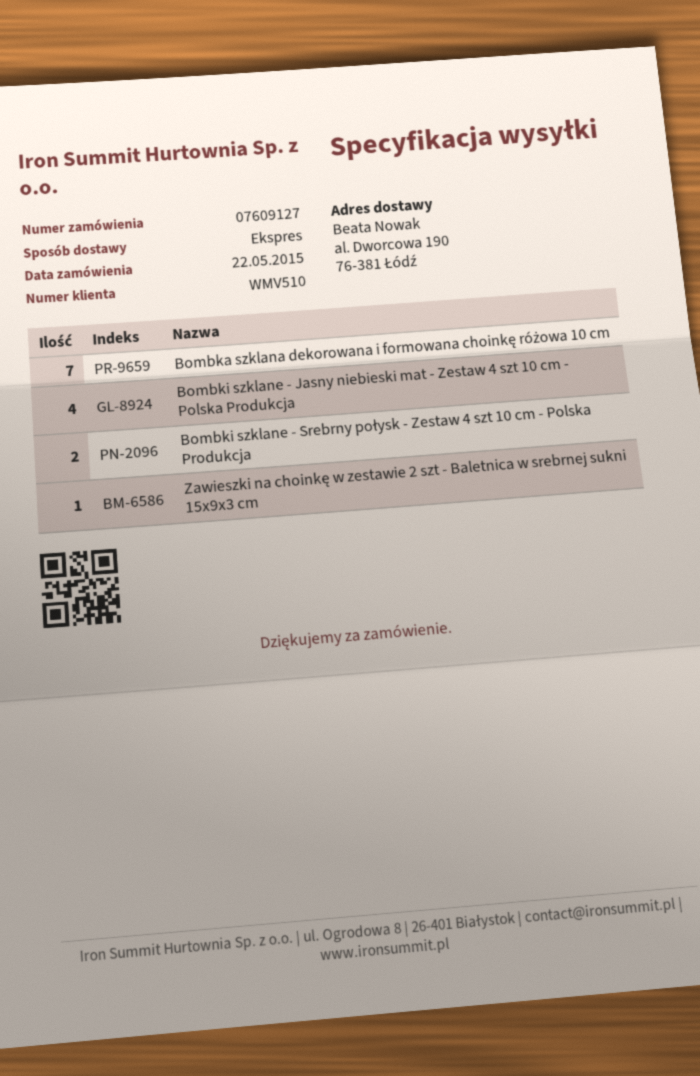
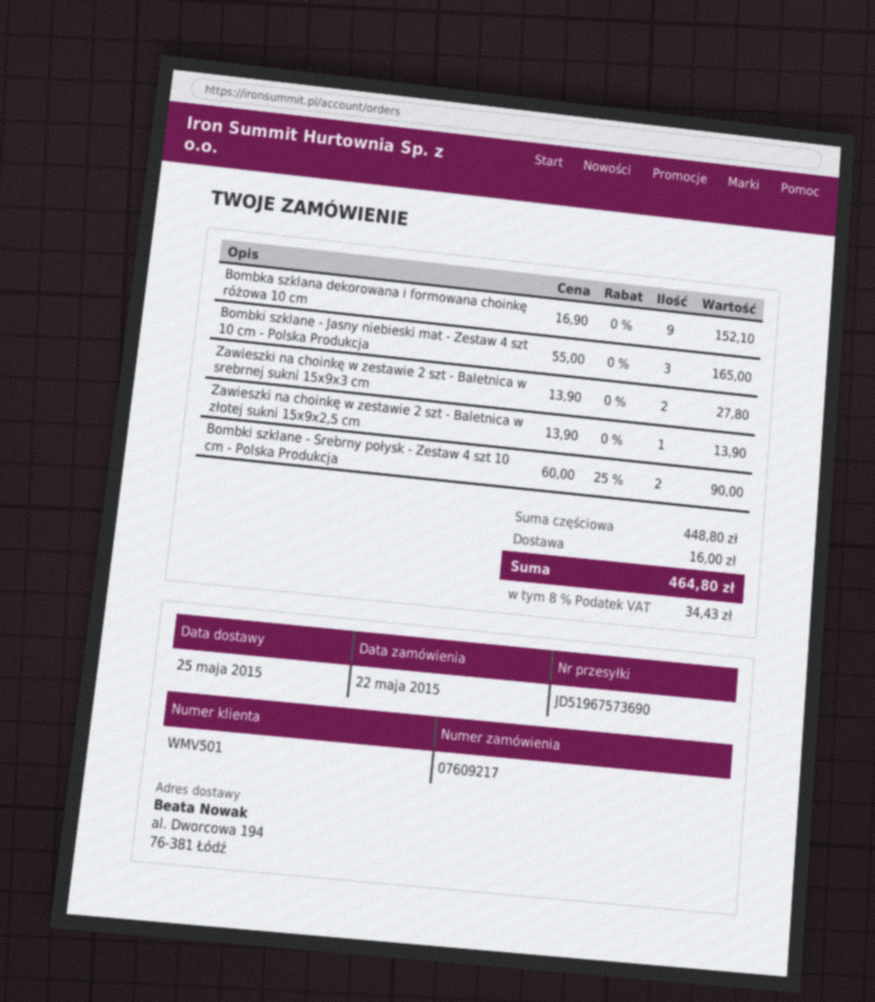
order number: 07609127 -> 07609217
customer number: WMV510 -> WMV501
ship to: al. Dworcowa 190, 76-381 Łódź -> al. Dworcowa 194, 76-381 Łódź
Bombka szklana dekorowana i formowana choinkę różowa 10 cm: 7 -> 9
Bombki szklane - Jasny niebieski mat - Zestaw 4 szt 10 cm - Polska Produkcja: 4 -> 3
Zawieszki na choinkę w zestawie 2 szt - Baletnica w srebrnej sukni 15x9x3 cm: 1 -> 2
Zawieszki na choinkę w zestawie 2 szt - Baletnica w złotej sukni 15x9x2,5 cm: none -> 1

